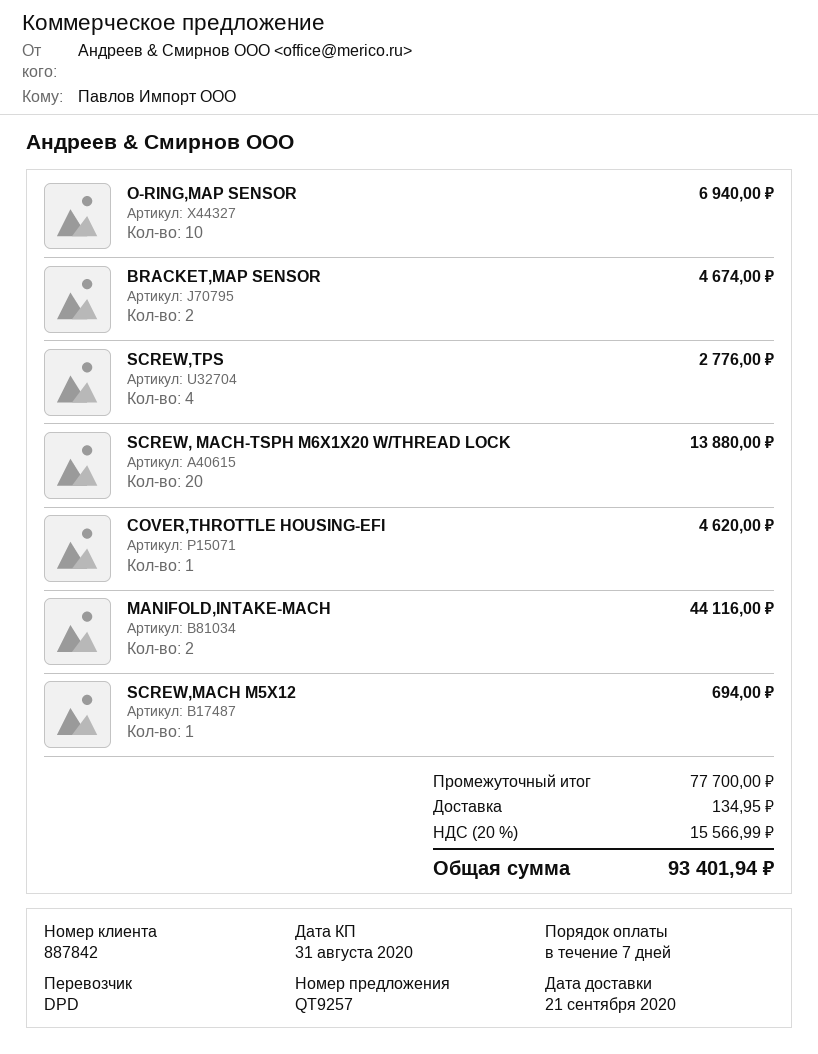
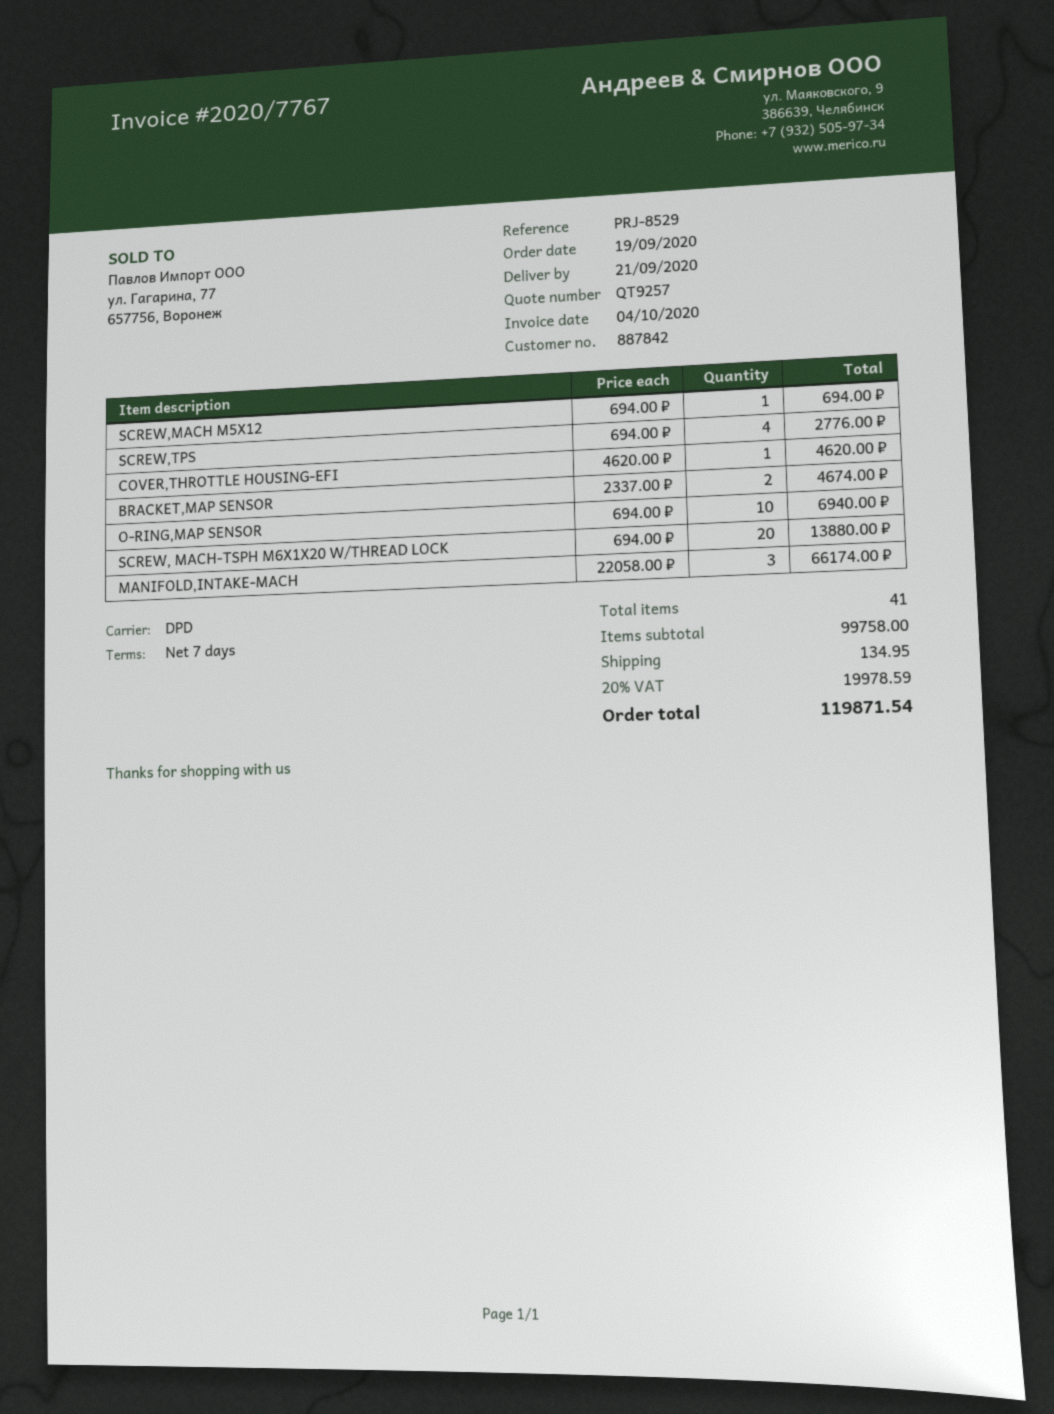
MANIFOLD,INTAKE-MACH: 2 for 44116.00 -> 3 for 66174.00
subtotal: 77700.00 -> 99758.00
tax: 20% = 15566.99 -> 20% = 19978.59
total: 93401.94 -> 119871.54

